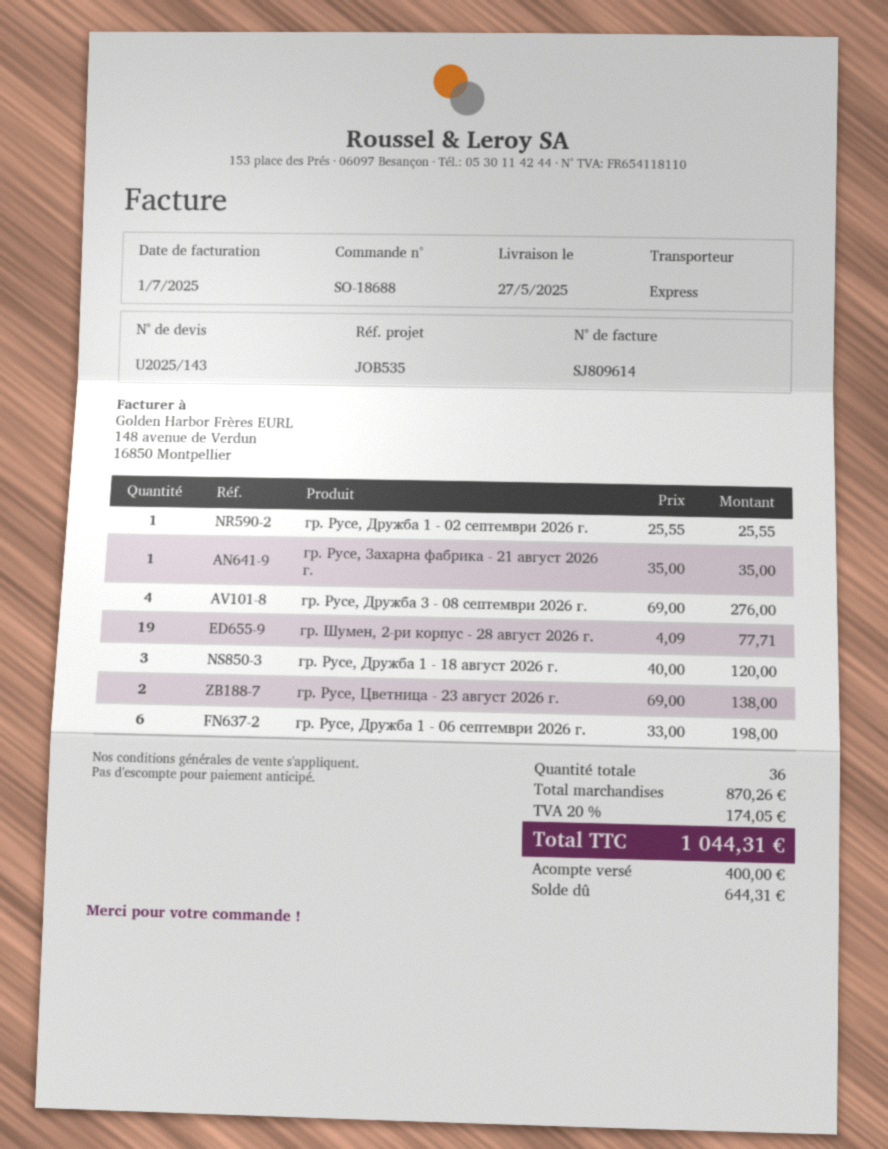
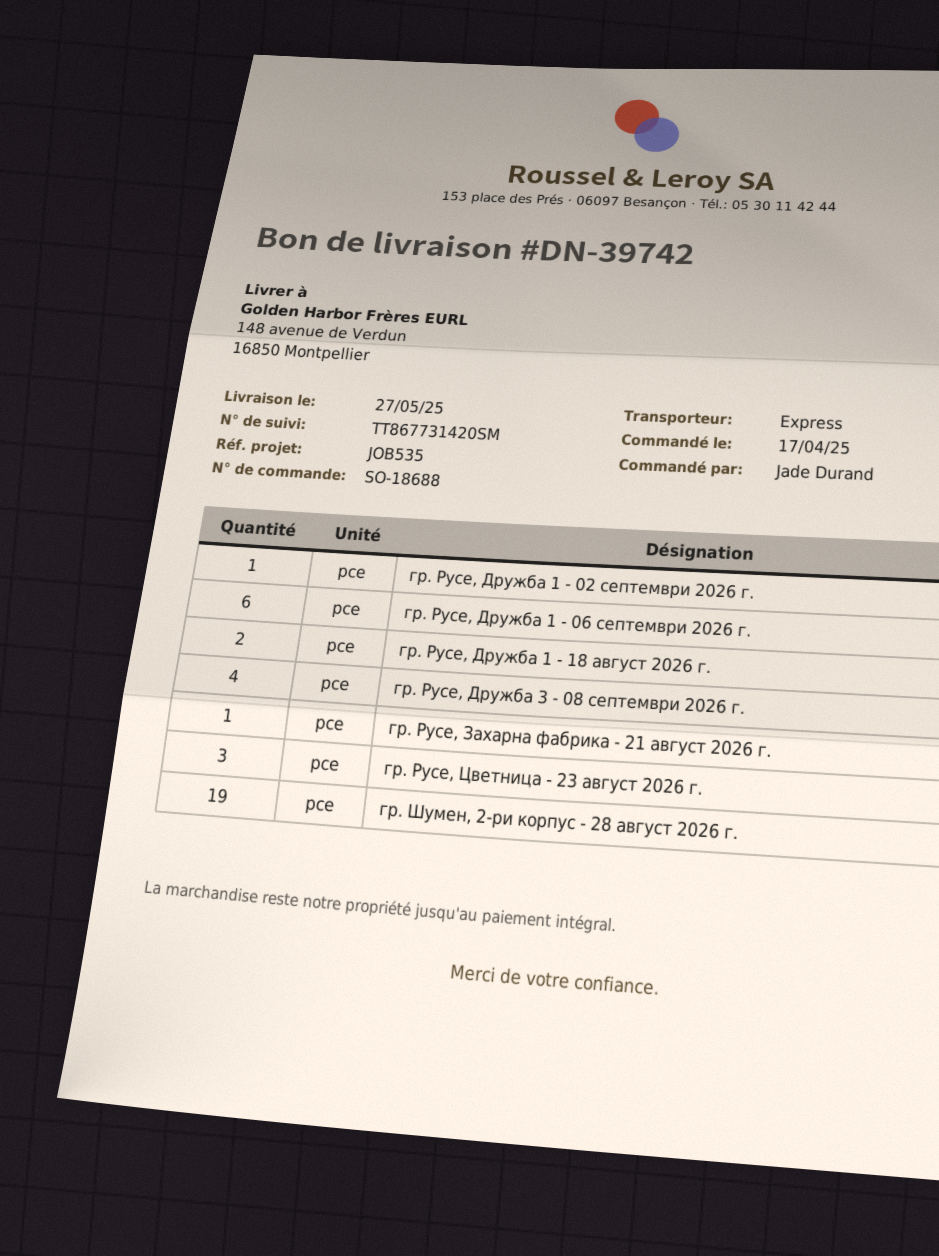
гр. Русе, Дружба 1 - 18 август 2026 г.: 3 -> 2
гр. Русе, Цветница - 23 август 2026 г.: 2 -> 3

